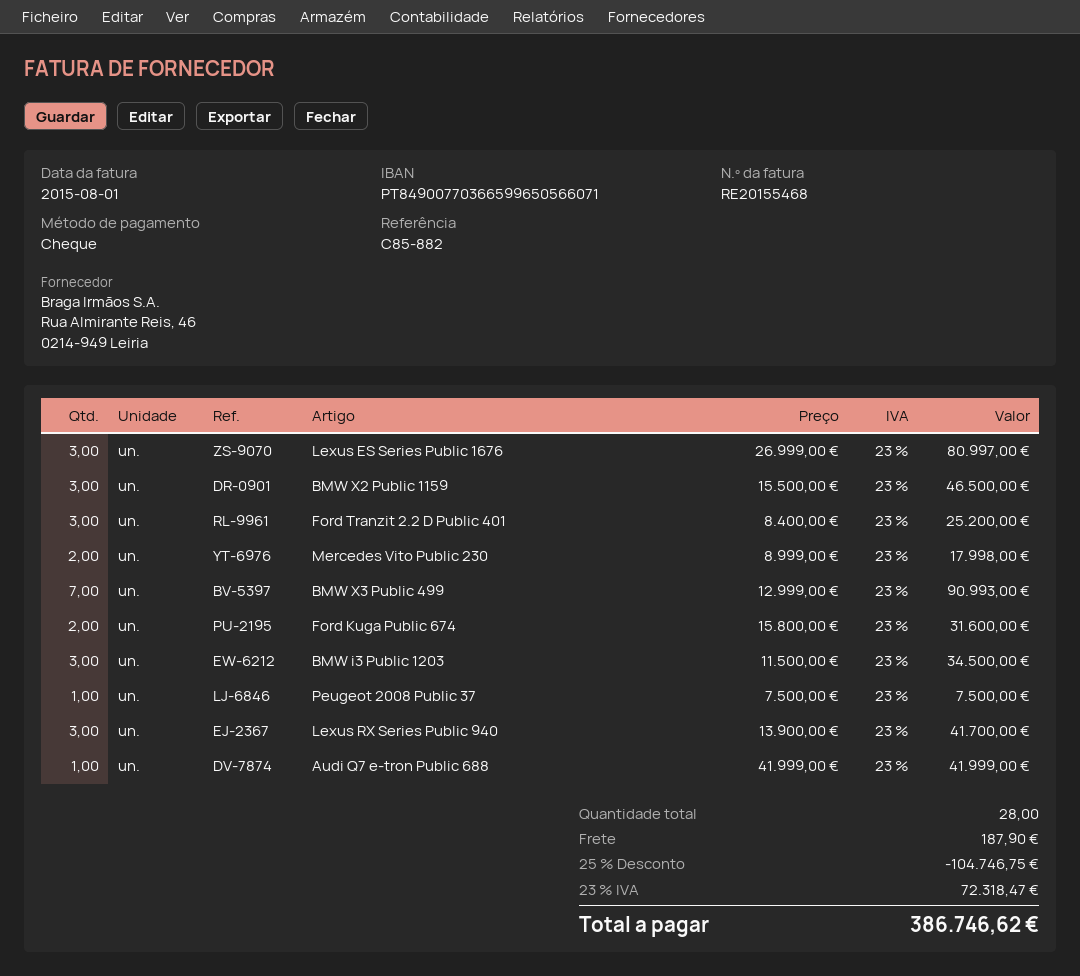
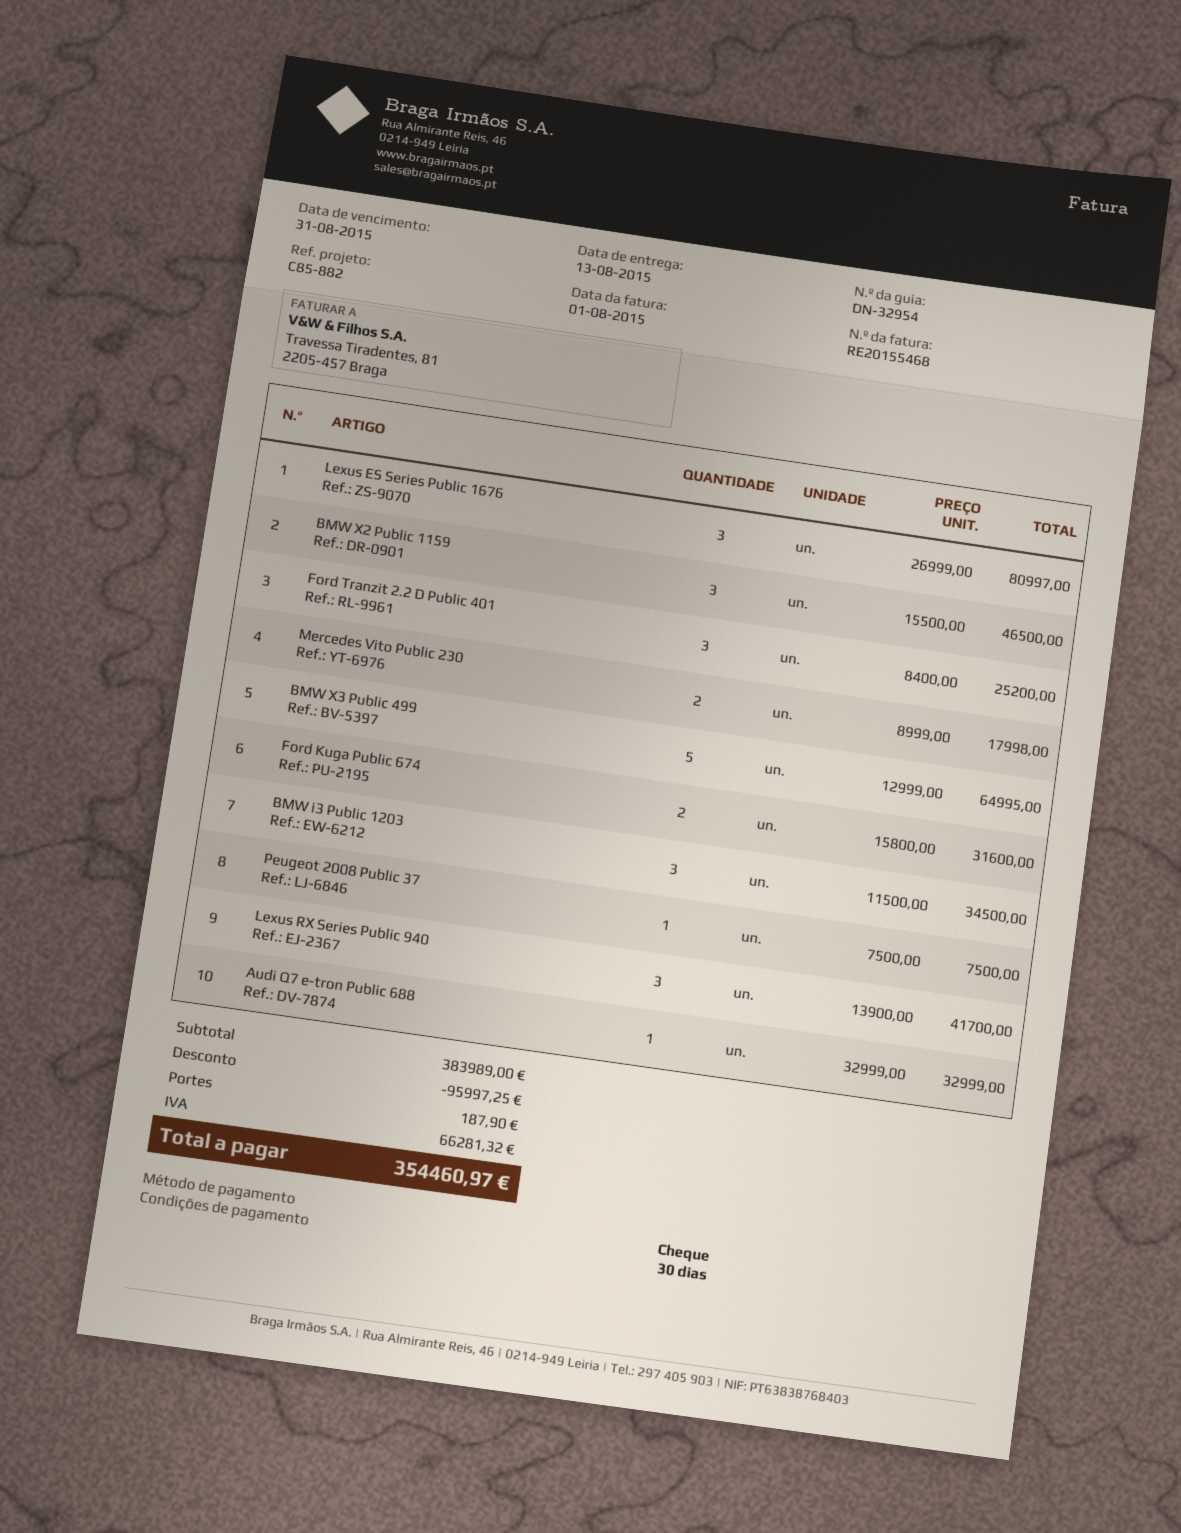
BMW X3 Public 499: 7 x 12999.00 = 90993.00 -> 5 x 12999.00 = 64995.00
Audi Q7 e-tron Public 688: 1 x 41999.00 = 41999.00 -> 1 x 32999.00 = 32999.00
discount: 104746.75 -> 95997.25
tax: 72318.47 -> 66281.32
total: 386746.62 -> 354460.97

